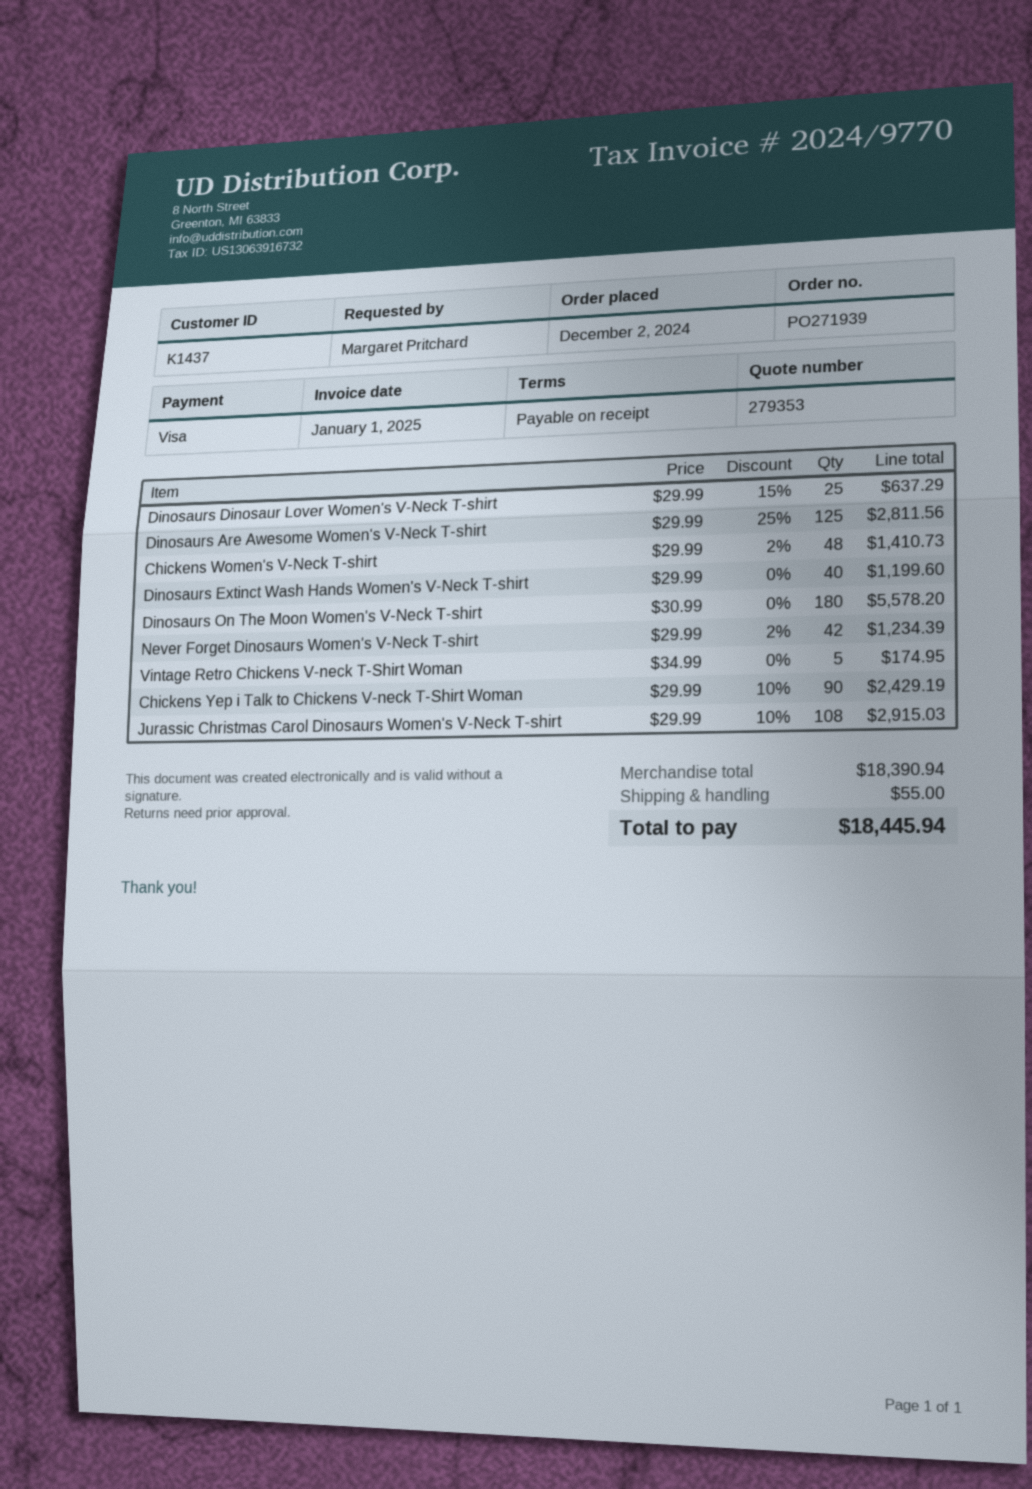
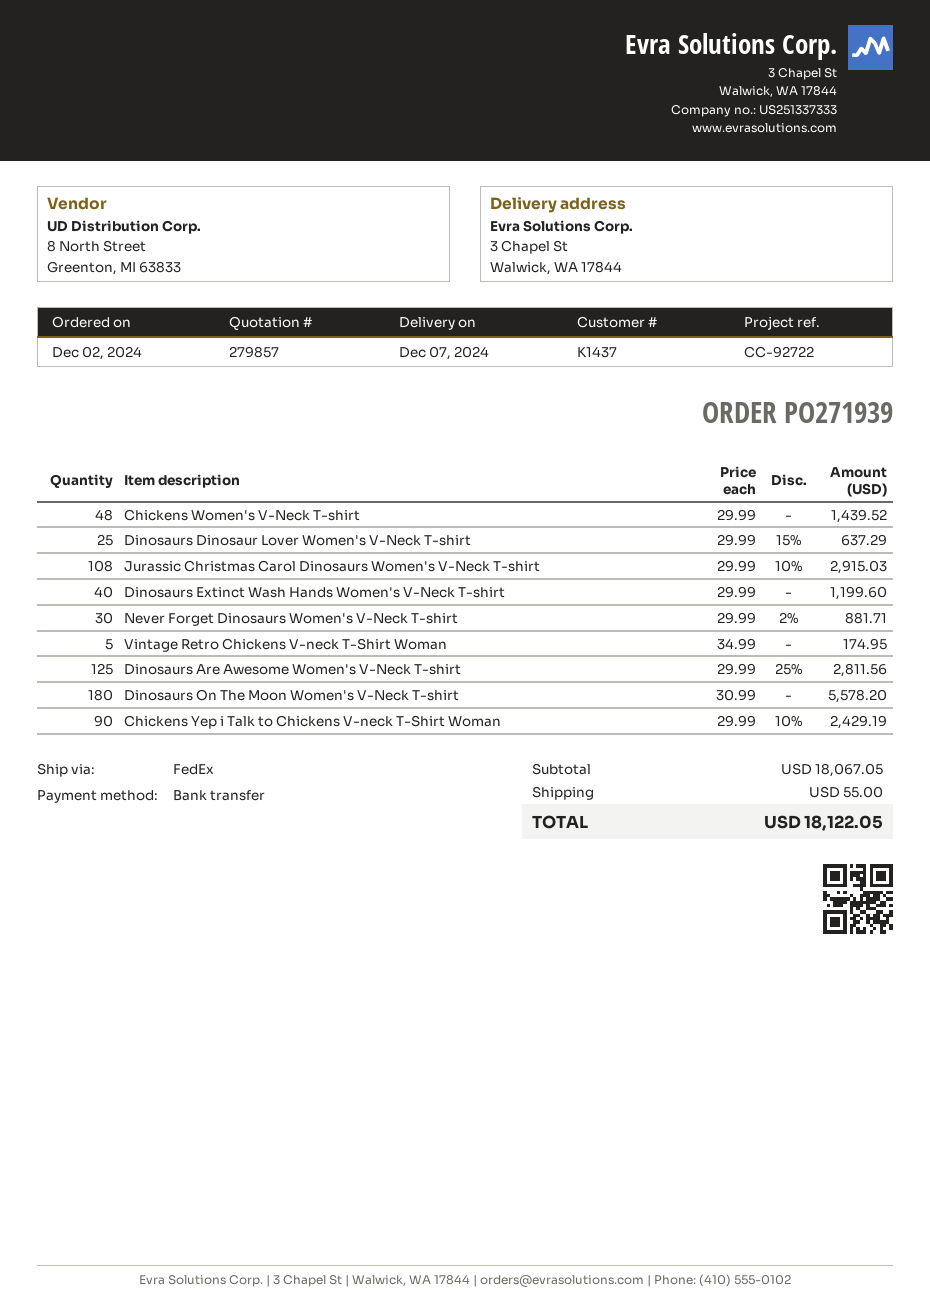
quote number: 279353 -> 279857
payment method: Visa -> bank transfer
Chickens Women's V-Neck T-shirt: 48 x 29.99 - 2% = 1410.73 -> 48 x 29.99 = 1439.52
Never Forget Dinosaurs Women's V-Neck T-shirt: 42 x 29.99 - 2% = 1234.39 -> 30 x 29.99 - 2% = 881.71
subtotal: 18390.94 -> 18067.05
total: 18445.94 -> 18122.05

